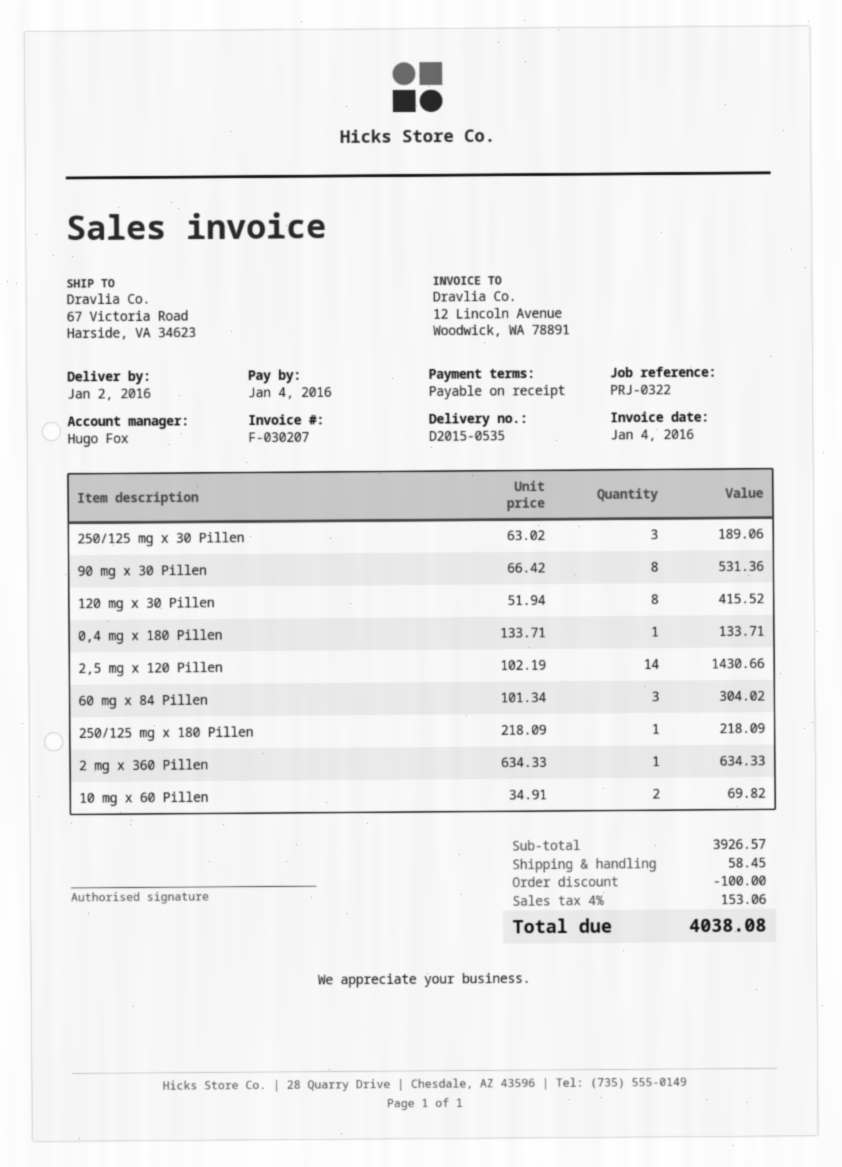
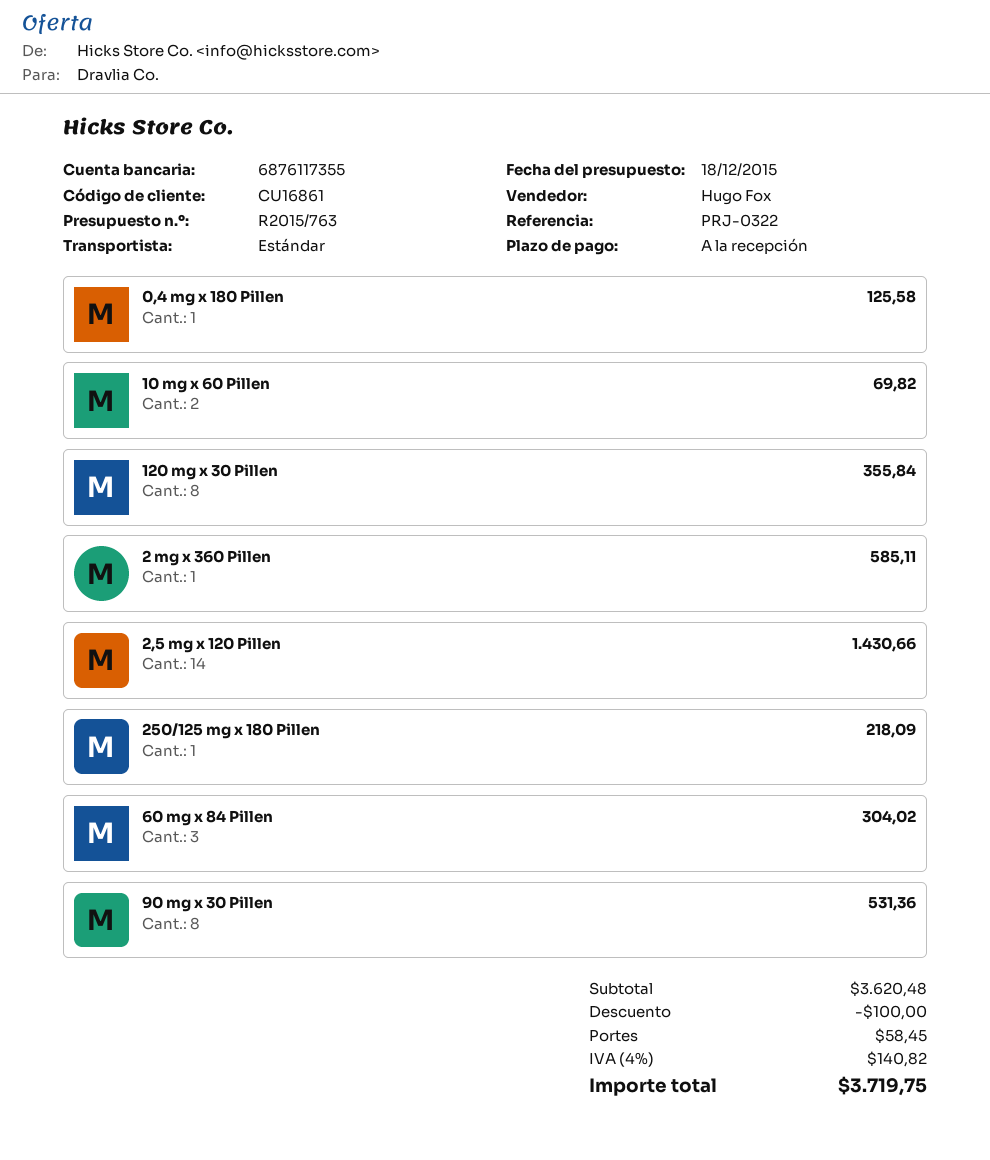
250/125 mg x 30 Pillen: 3 for 189.06 -> none
120 mg x 30 Pillen: 8 for 415.52 -> 8 for 355.84
0,4 mg x 180 Pillen: 1 for 133.71 -> 1 for 125.58
2 mg x 360 Pillen: 1 for 634.33 -> 1 for 585.11
subtotal: 3926.57 -> 3620.48
tax: 4% = 153.06 -> 4% = 140.82
total: 4038.08 -> 3719.75

